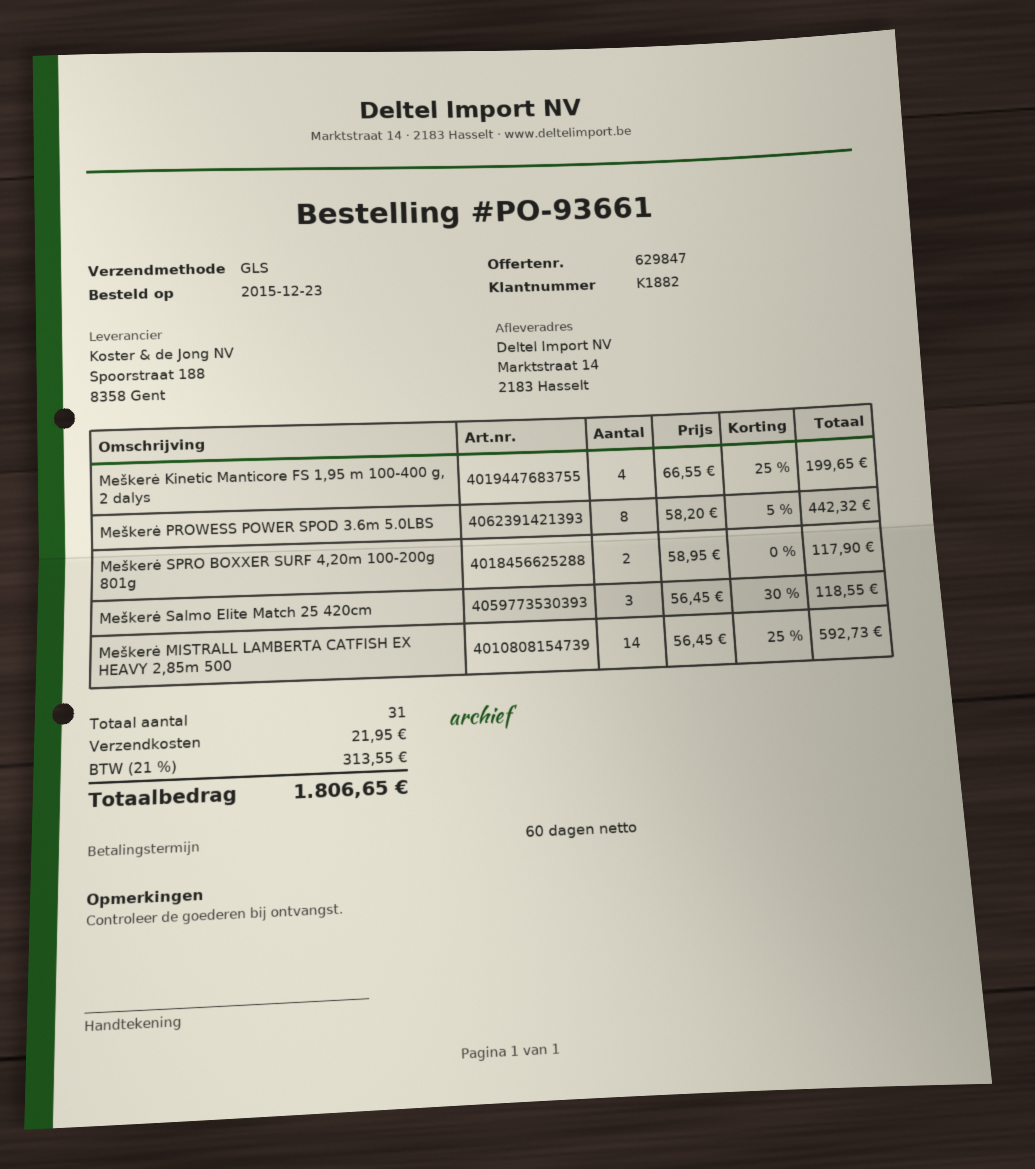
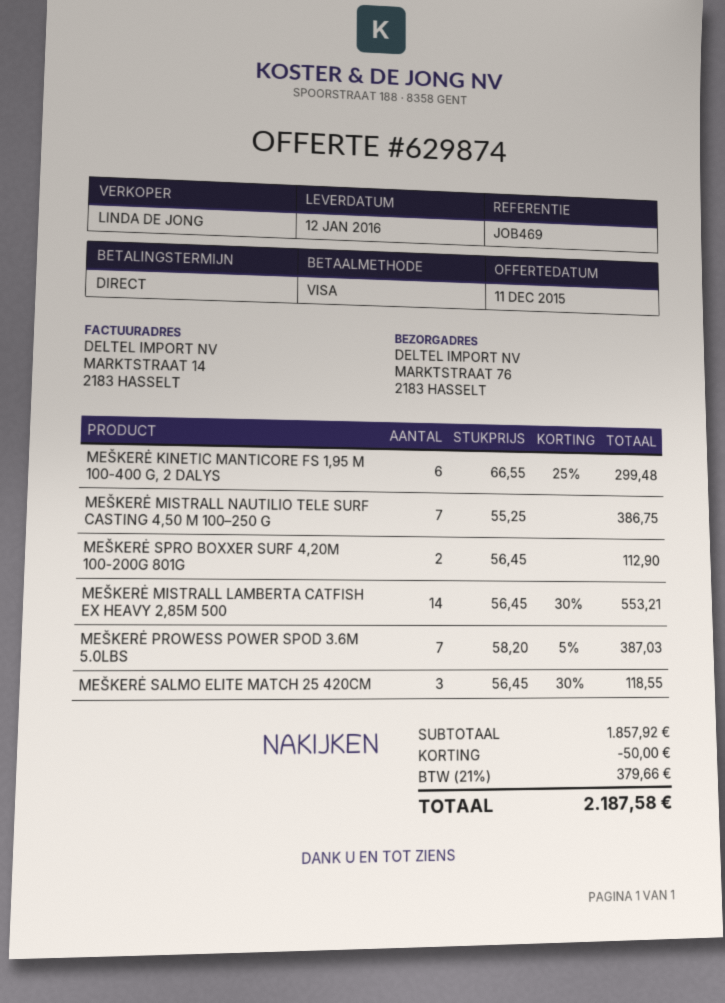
quote number: 629847 -> 629874
payment terms: 60 days -> on receipt
ship to: Marktstraat 14, 2183 Hasselt -> MARKTSTRAAT 76, 2183 HASSELT
Meškerė Kinetic Manticore FS 1,95 m 100-400 g, 2 dalys: 4 x 66.55 - 25% = 199.65 -> 6 x 66.55 - 25% = 299.48
Meškerė PROWESS POWER SPOD 3.6m 5.0LBS: 8 x 58.20 - 5% = 442.32 -> 7 x 58.20 - 5% = 387.03
Meškerė SPRO BOXXER SURF 4,20m 100-200g 801g: 2 x 58.95 = 117.90 -> 2 x 56.45 = 112.90
Meškerė MISTRALL LAMBERTA CATFISH EX HEAVY 2,85m 500: 14 x 56.45 - 25% = 592.73 -> 14 x 56.45 - 30% = 553.21
MEŠKERĖ MISTRALL NAUTILIO TELE SURF CASTING 4,50 M 100–250 G: none -> 7 x 55.25 = 386.75
discount: none -> 50.00
shipping: 21.95 -> none
tax: 21% = 313.55 -> 21% = 379.66
total: 1806.65 -> 2187.58

